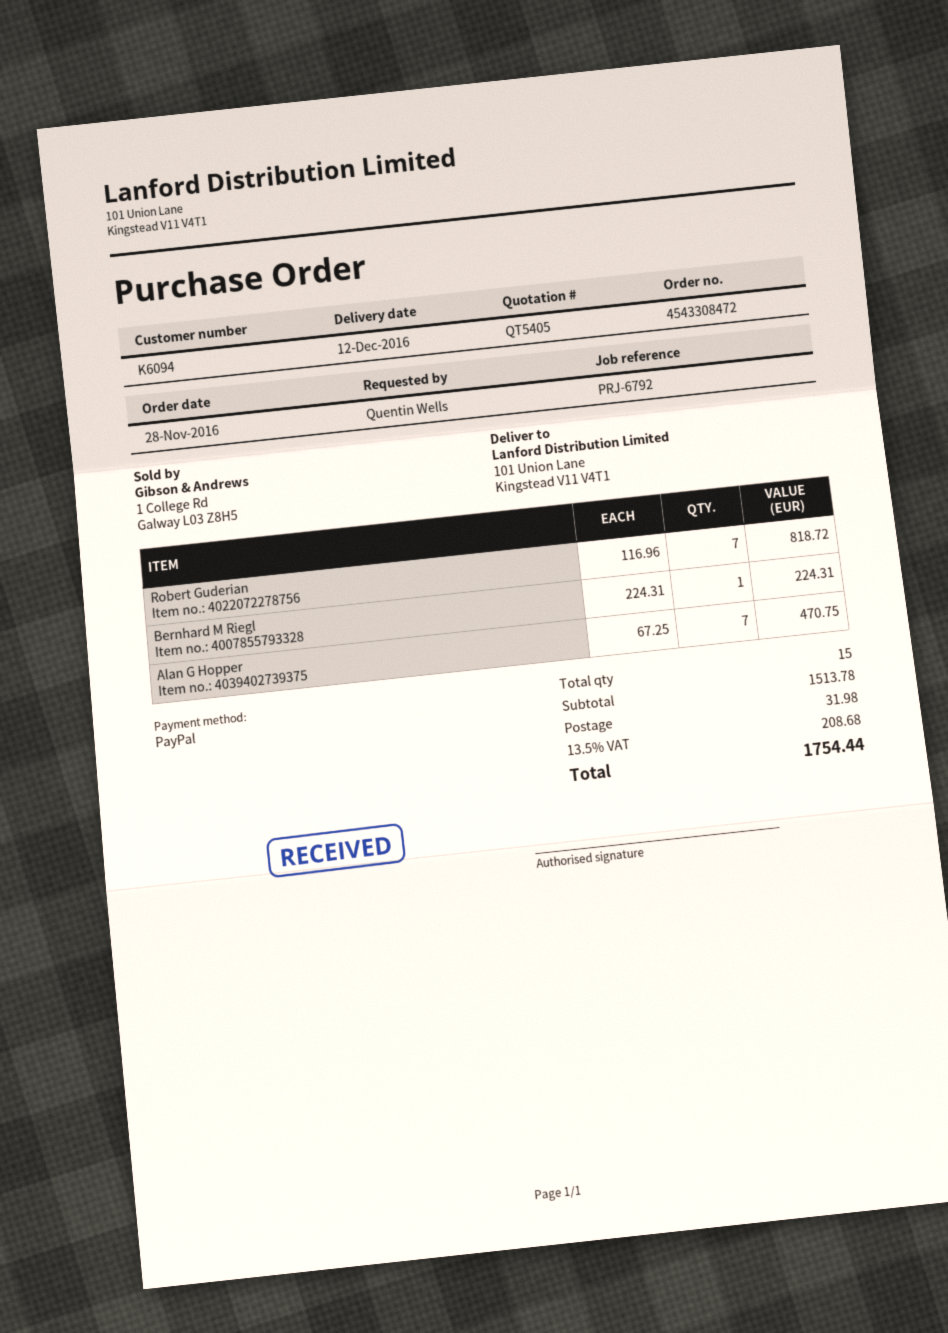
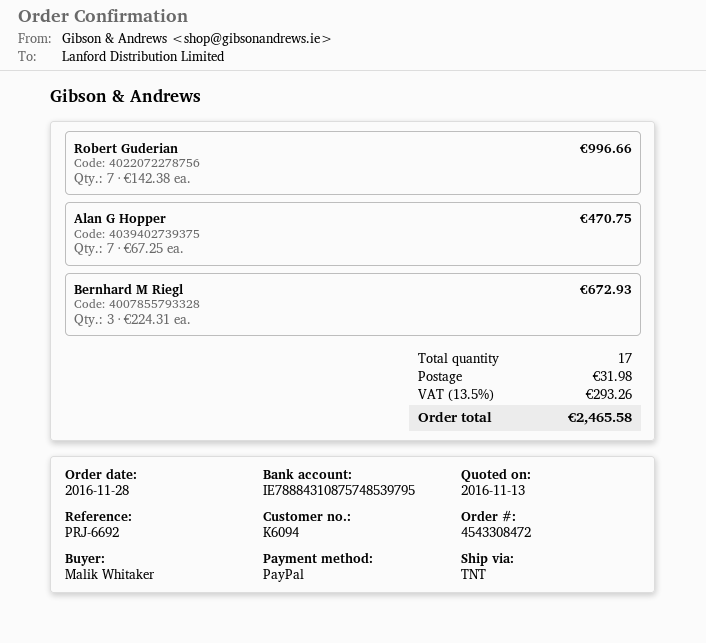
reference: PRJ-6792 -> PRJ-6692
ordered by: Quentin Wells -> Malik Whitaker
Robert Guderian: 7 x 116.96 = 818.72 -> 7 x 142.38 = 996.66
Bernhard M Riegl: 1 x 224.31 = 224.31 -> 3 x 224.31 = 672.93
total quantity: 15 -> 17
tax: 13.5% = 208.68 -> 13.5% = 293.26
total: 1754.44 -> 2465.58

